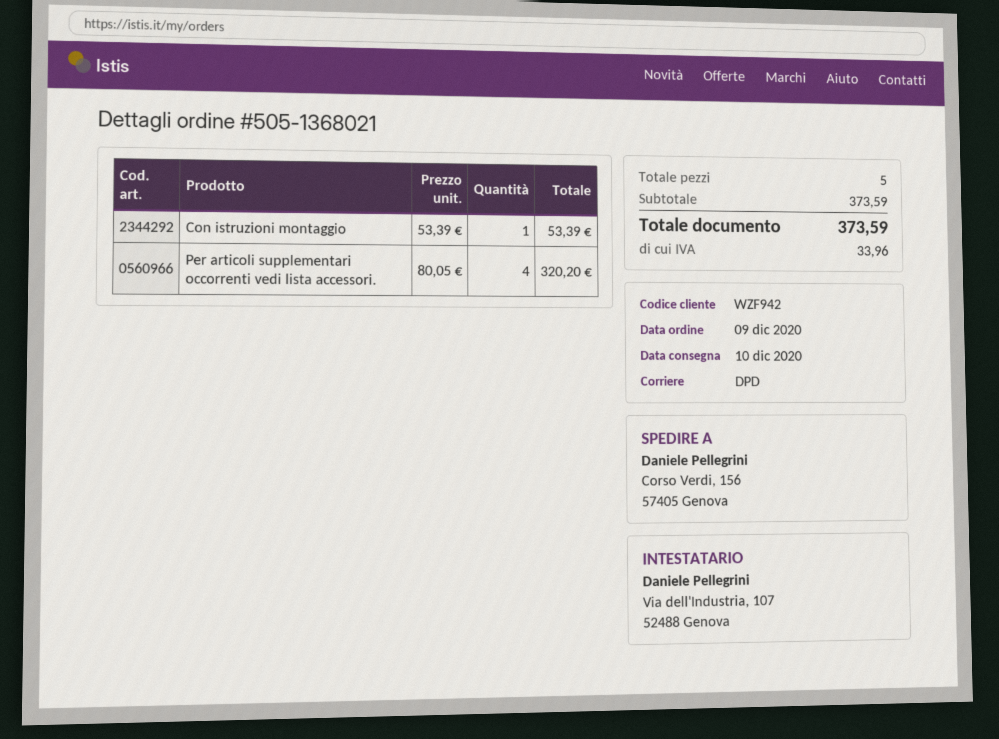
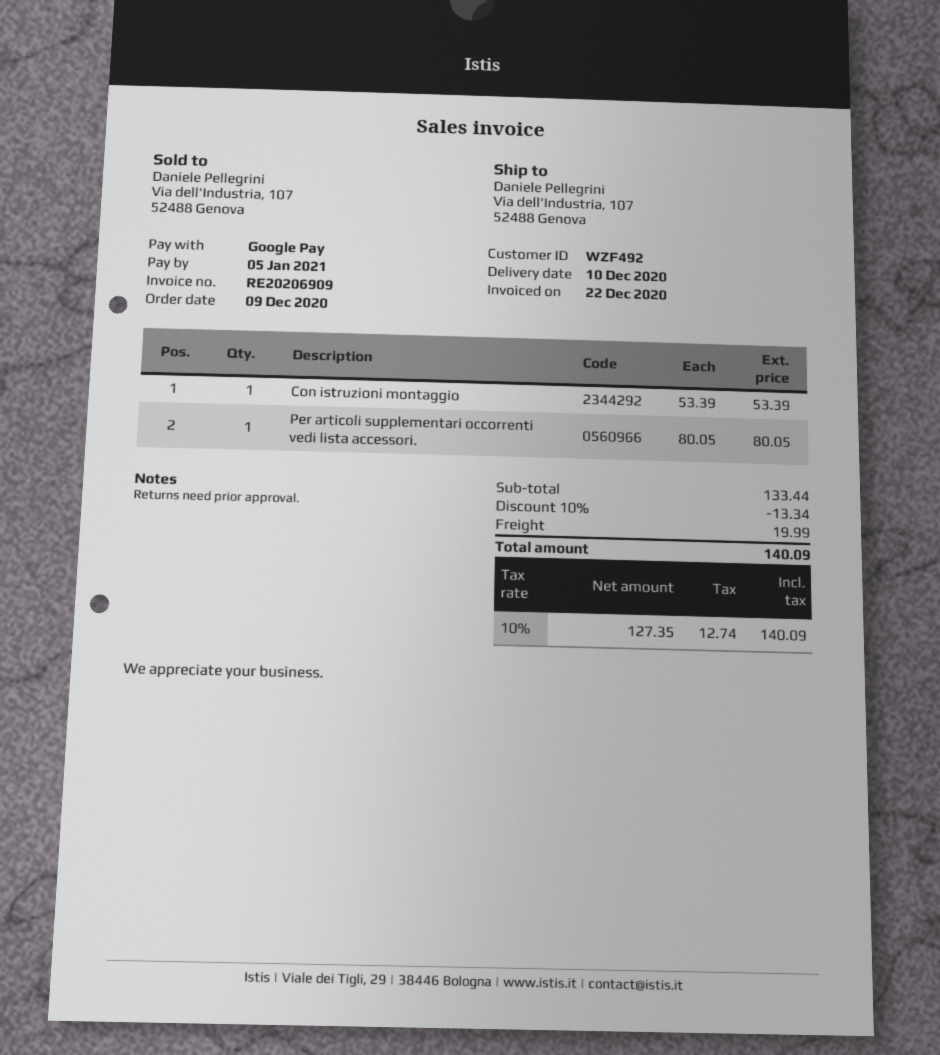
customer number: WZF942 -> WZF492
ship to: Corso Verdi, 156, 57405 Genova -> Via dell'Industria, 107, 52488 Genova
Per articoli supplementari occorrenti vedi lista accessori.: 4 x 80.05 = 320.20 -> 1 x 80.05 = 80.05
subtotal: 373.59 -> 133.44
discount: none -> 10% = 13.34
shipping: none -> 19.99
tax: 33.96 -> 12.74
total: 373.59 -> 140.09

